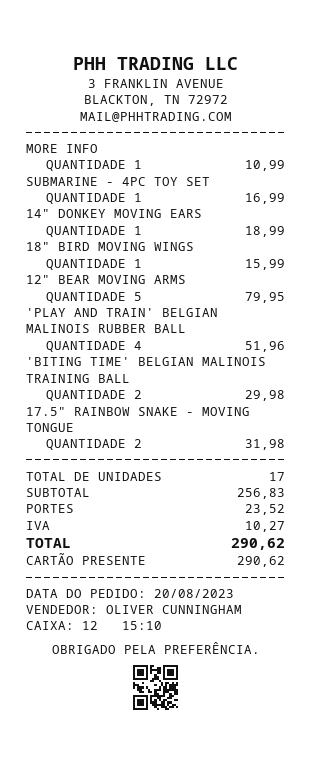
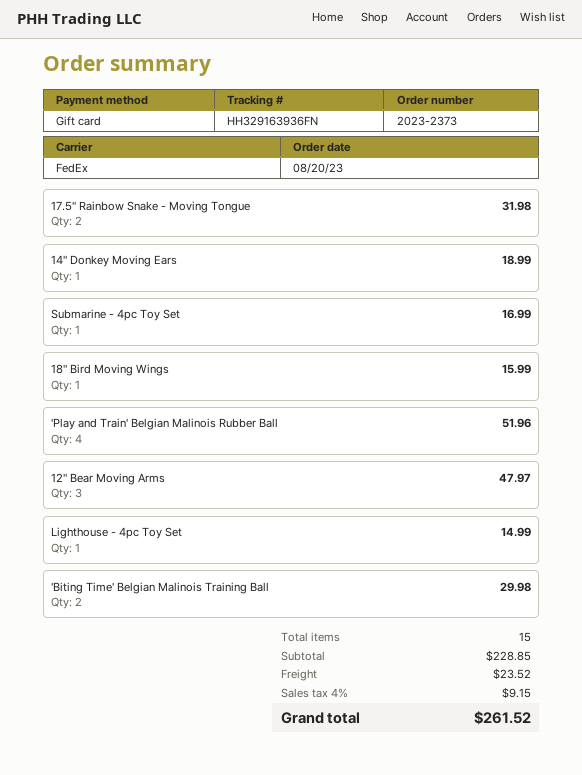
MORE INFO: 1 for 10.99 -> none
12" BEAR MOVING ARMS: 5 for 79.95 -> 3 for 47.97
Lighthouse - 4pc Toy Set: none -> 1 for 14.99
total quantity: 17 -> 15
subtotal: 256.83 -> 228.85
tax: 10.27 -> 9.15
total: 290.62 -> 261.52

